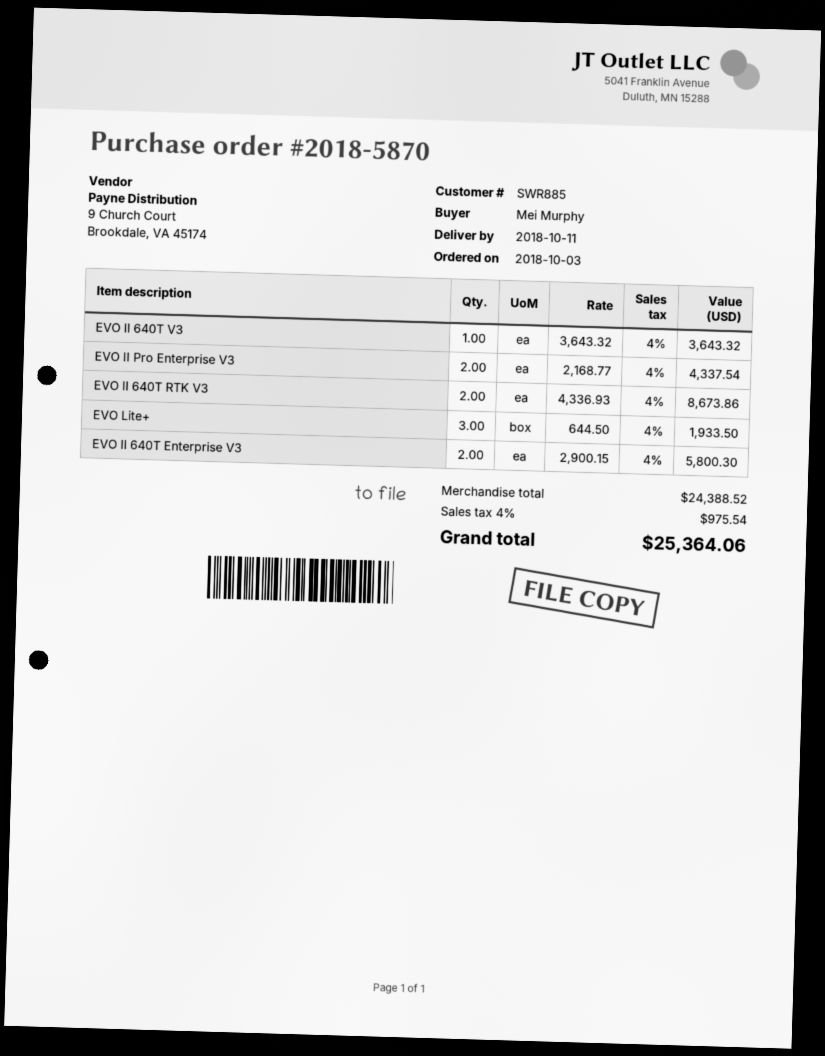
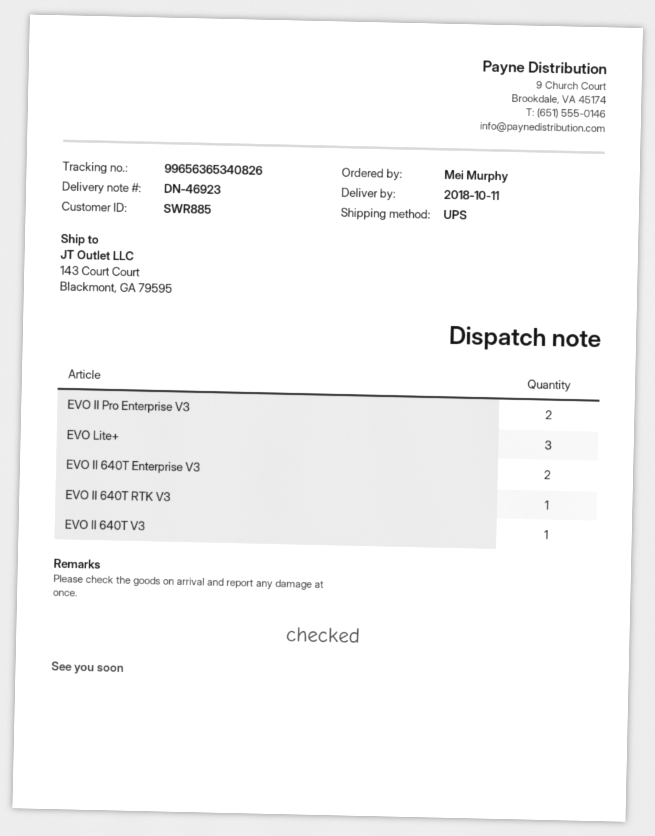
EVO Ⅱ 640T RTK V3: 2 -> 1

